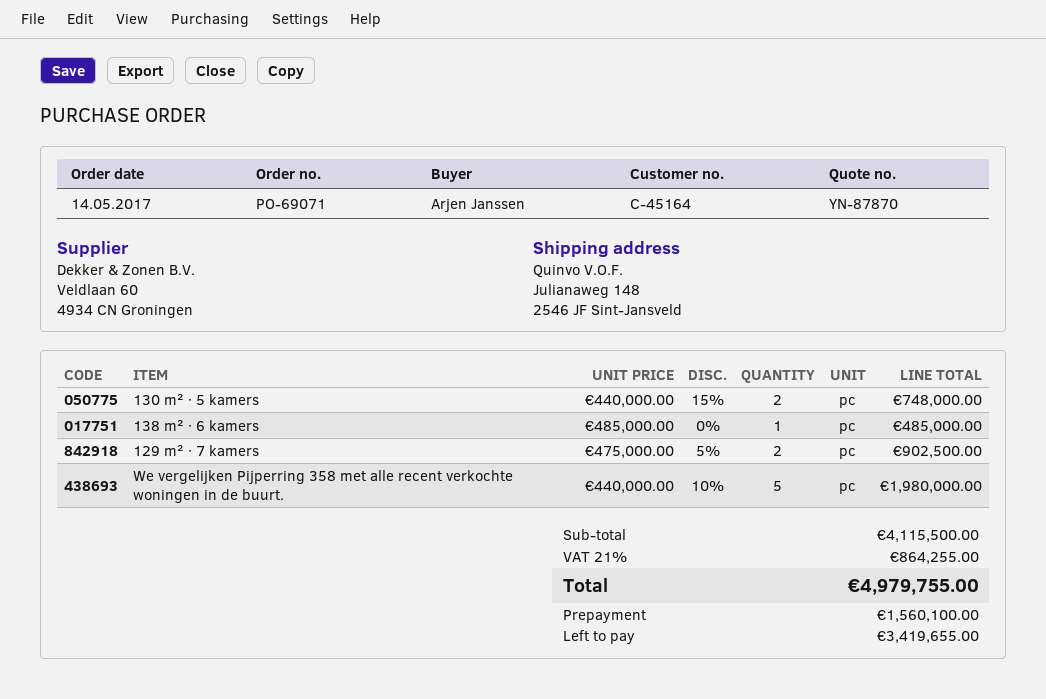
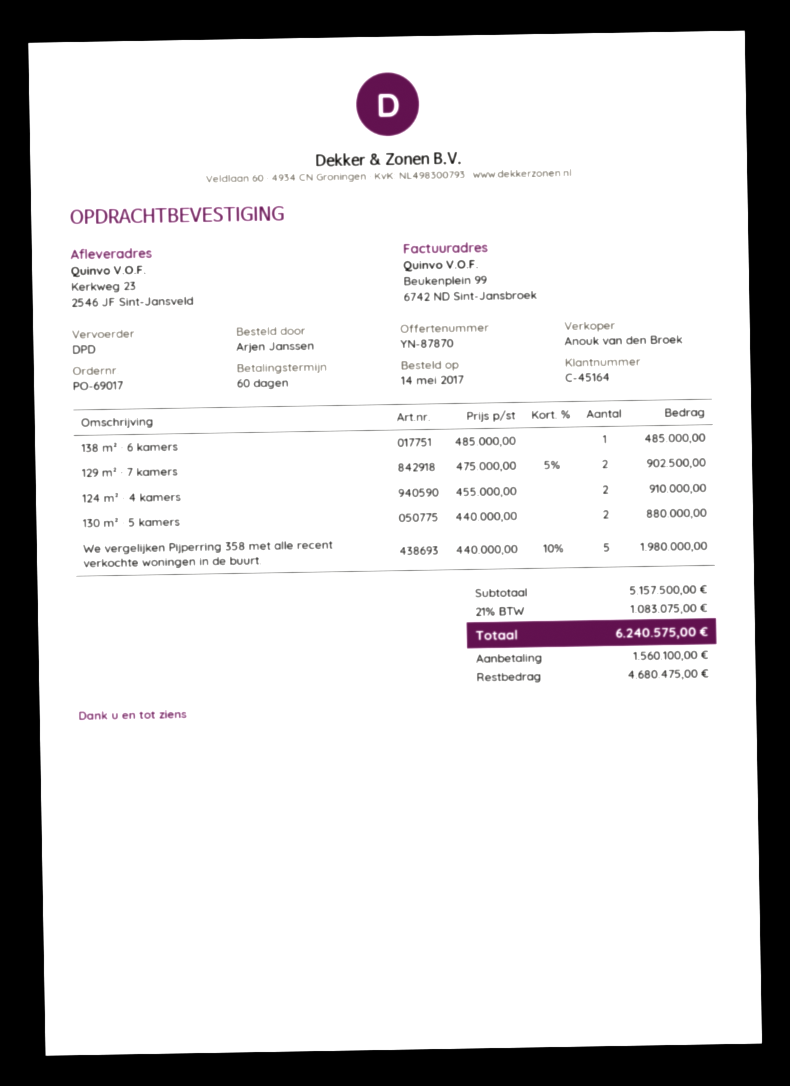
order number: PO-69071 -> PO-69017
ship to: Julianaweg 148, 2546 JF Sint-Jansveld -> Kerkweg 23, 2546 JF Sint-Jansveld
130 m² · 5 kamers: 2 x 440000.00 - 15% = 748000.00 -> 2 x 440000.00 = 880000.00
124 m² · 4 kamers: none -> 2 x 455000.00 = 910000.00
subtotal: 4115500.00 -> 5157500.00
tax: 21% = 864255.00 -> 21% = 1083075.00
total: 4979755.00 -> 6240575.00
balance: 3419655.00 -> 4680475.00

